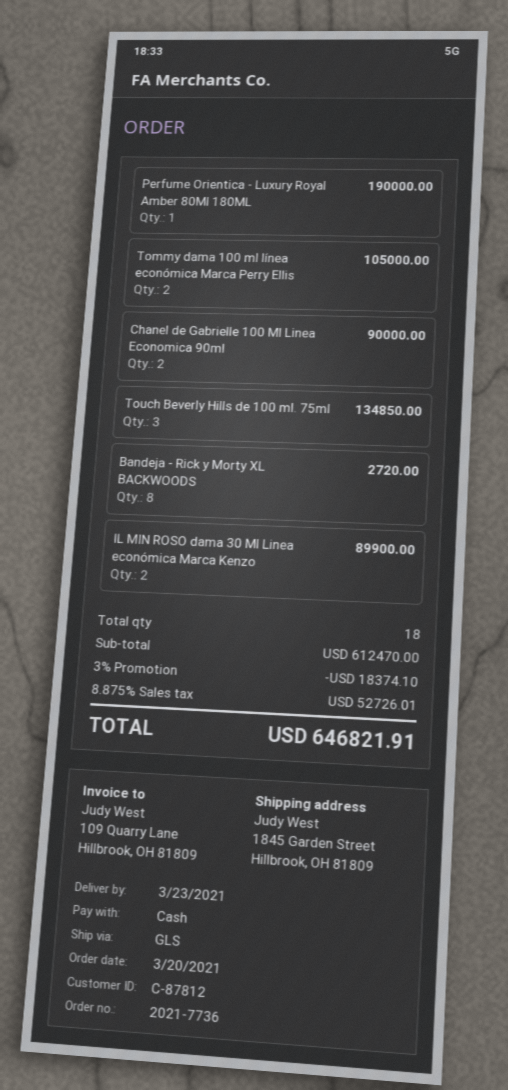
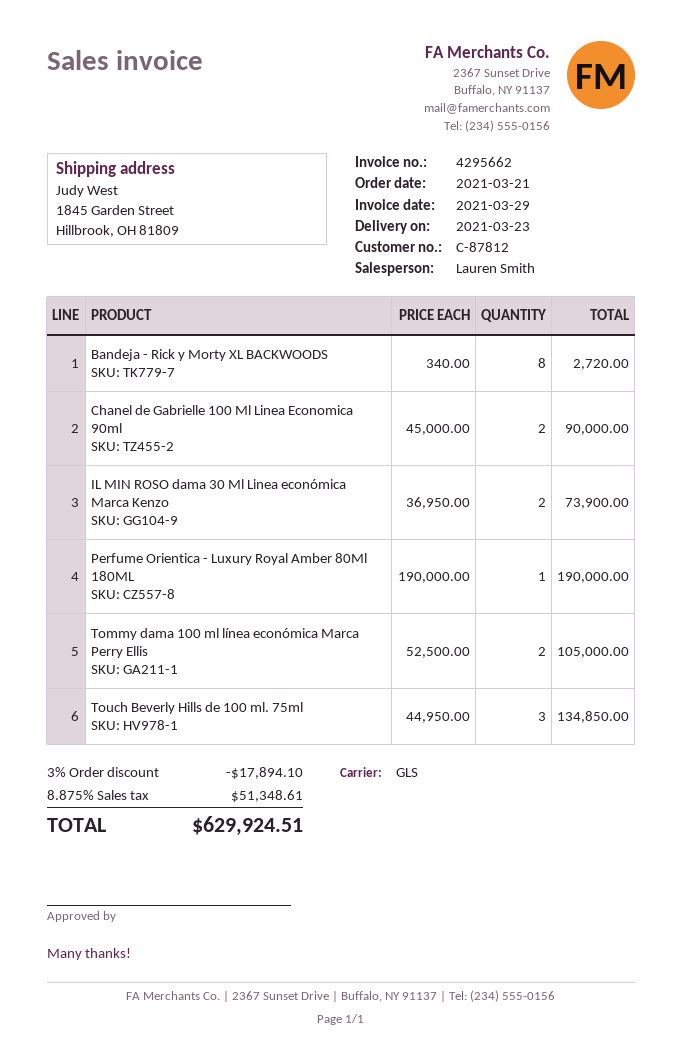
order date: 2021-03-20 -> 2021-03-21
IL MIN ROSO dama 30 Ml Linea económica Marca Kenzo: 2 for 89900.00 -> 2 for 73900.00
discount: 3% = 18374.10 -> 3% = 17894.10
tax: 8.875% = 52726.01 -> 8.875% = 51348.61
total: 646821.91 -> 629924.51

